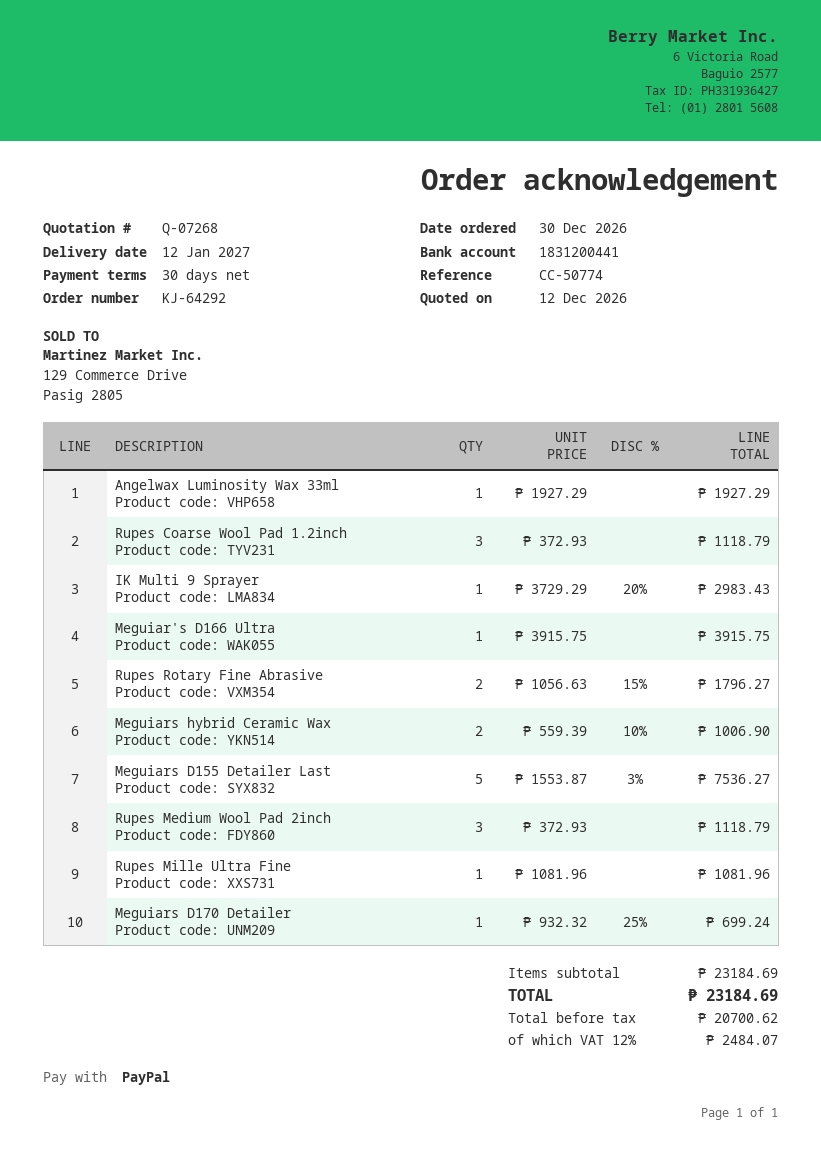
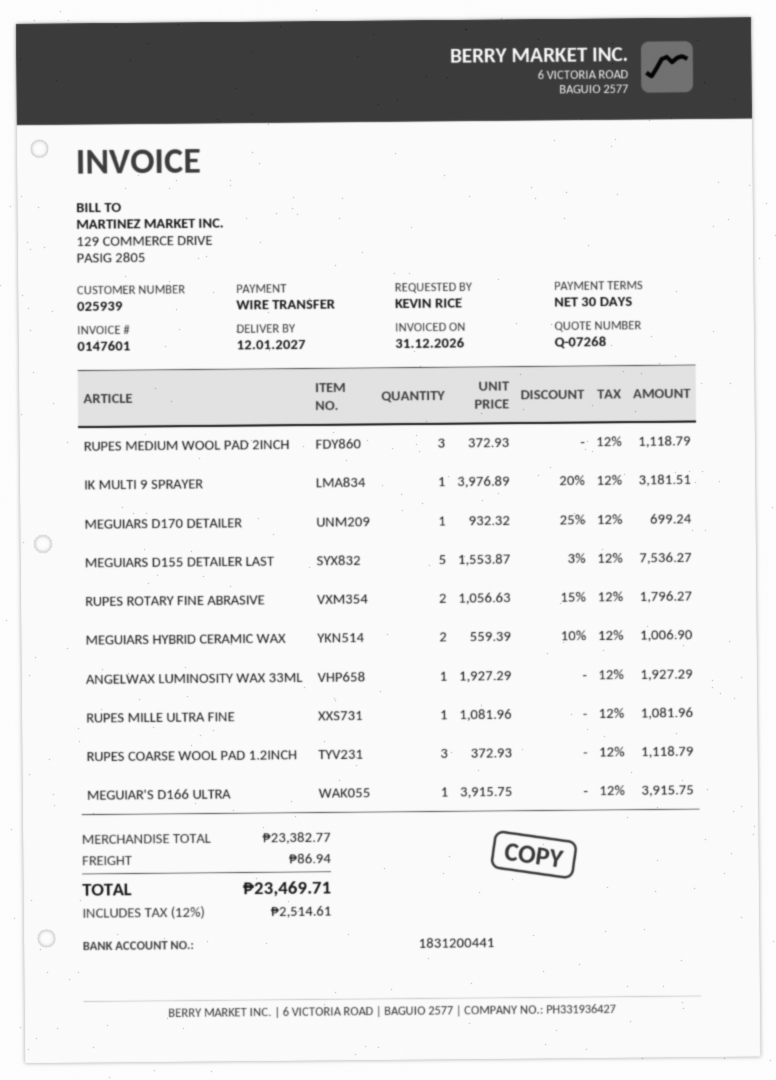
payment method: PayPal -> bank transfer
IK Multi 9 Sprayer: 1 x 3729.29 - 20% = 2983.43 -> 1 x 3976.89 - 20% = 3181.51
subtotal: 23184.69 -> 23382.77
shipping: none -> 86.94
tax: 12% = 2484.07 -> 12% = 2514.61
total: 23184.69 -> 23469.71

